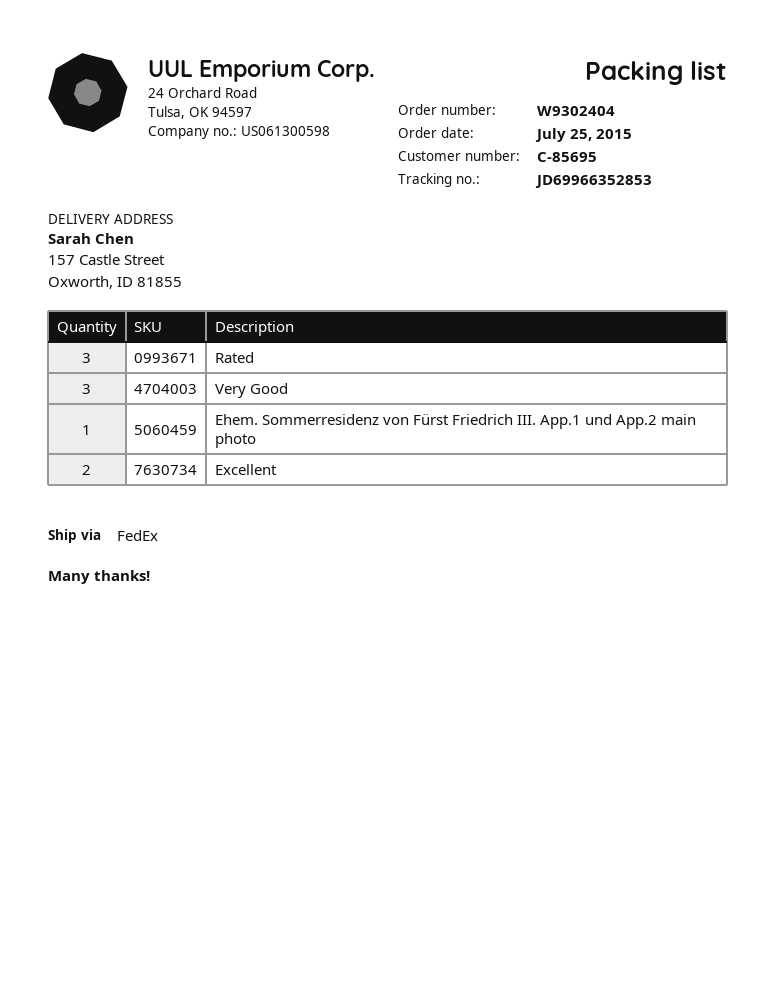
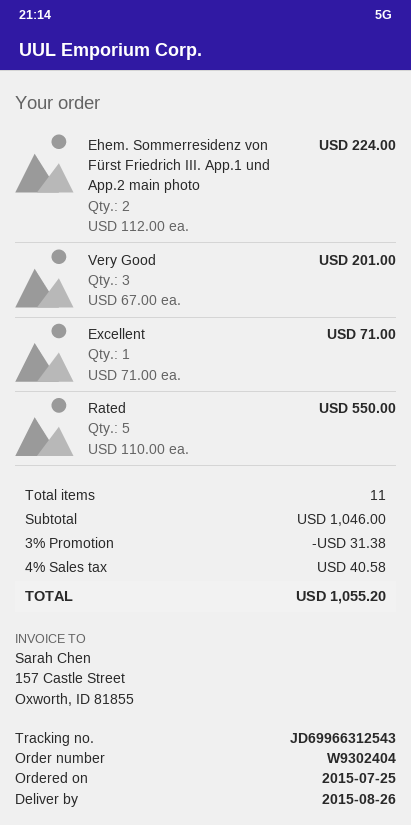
tracking number: JD69966352853 -> JD69966312543
Rated: 3 -> 5
Ehem. Sommerresidenz von Fürst Friedrich III. App.1 und App.2 main photo: 1 -> 2
Excellent: 2 -> 1

